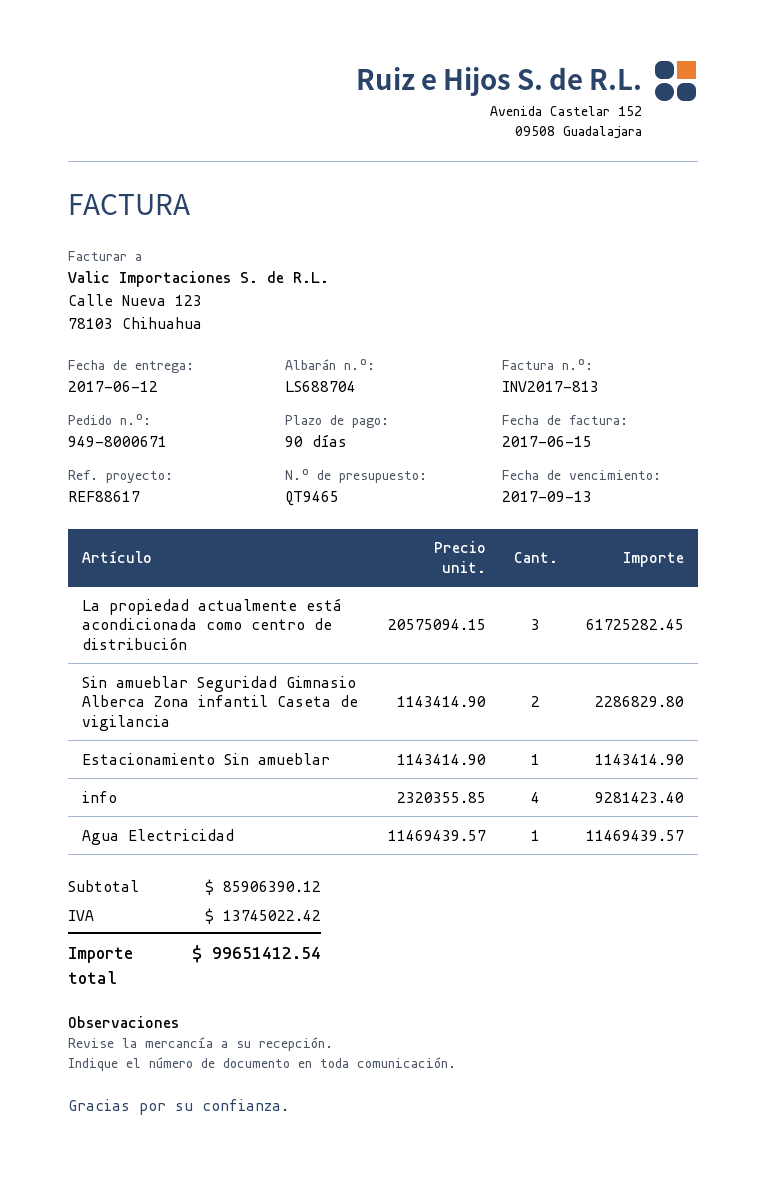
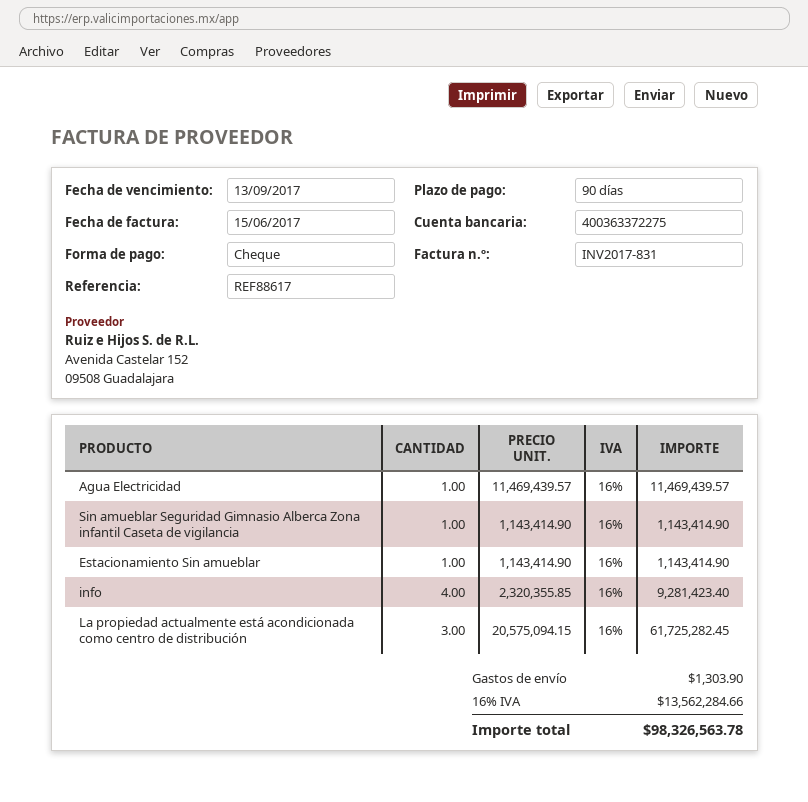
invoice number: INV2017-813 -> INV2017-831
Sin amueblar Seguridad Gimnasio Alberca Zona infantil Caseta de vigilancia: 2 x 1143414.90 = 2286829.80 -> 1 x 1143414.90 = 1143414.90
shipping: none -> 1303.90
tax: 13745022.42 -> 13562284.66
total: 99651412.54 -> 98326563.78

